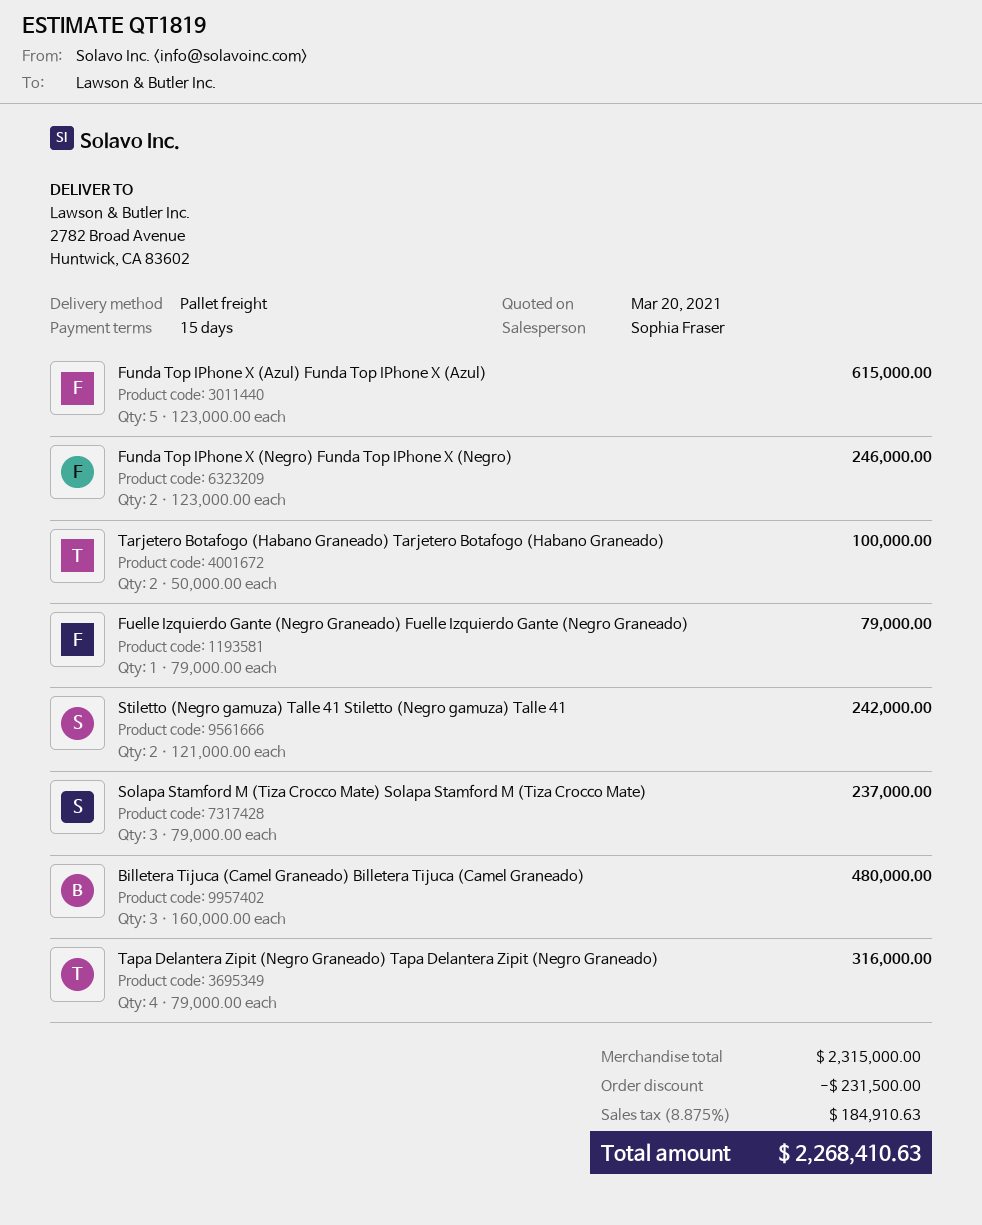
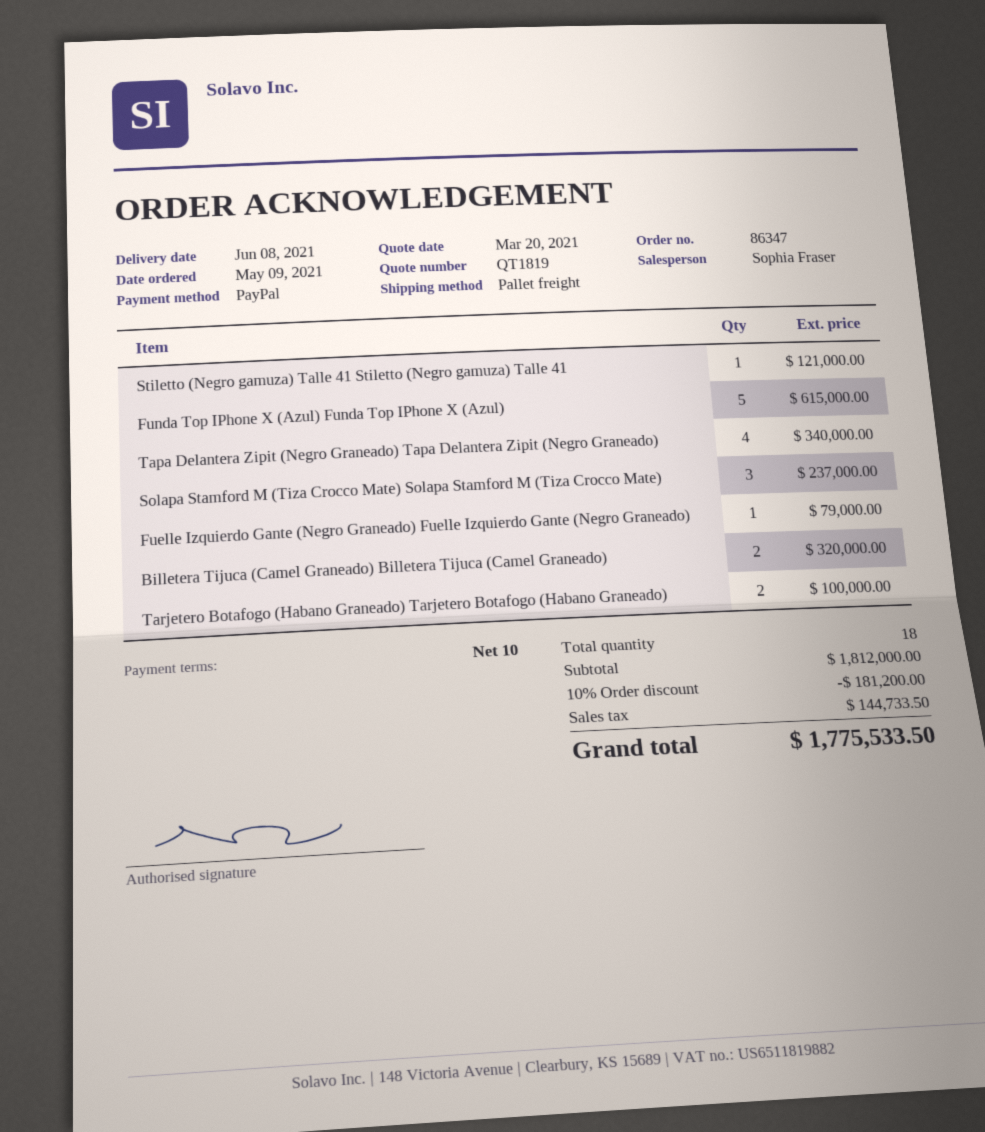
payment terms: 15 days -> 10 days
Funda Top IPhone X (Negro) Funda Top IPhone X (Negro): 2 for 246000.00 -> none
Stiletto (Negro gamuza) Talle 41 Stiletto (Negro gamuza) Talle 41: 2 for 242000.00 -> 1 for 121000.00
Billetera Tijuca (Camel Graneado) Billetera Tijuca (Camel Graneado): 3 for 480000.00 -> 2 for 320000.00
Tapa Delantera Zipit (Negro Graneado) Tapa Delantera Zipit (Negro Graneado): 4 for 316000.00 -> 4 for 340000.00
subtotal: 2315000.00 -> 1812000.00
discount: 231500.00 -> 181200.00
tax: 184910.63 -> 144733.50
total: 2268410.63 -> 1775533.50

